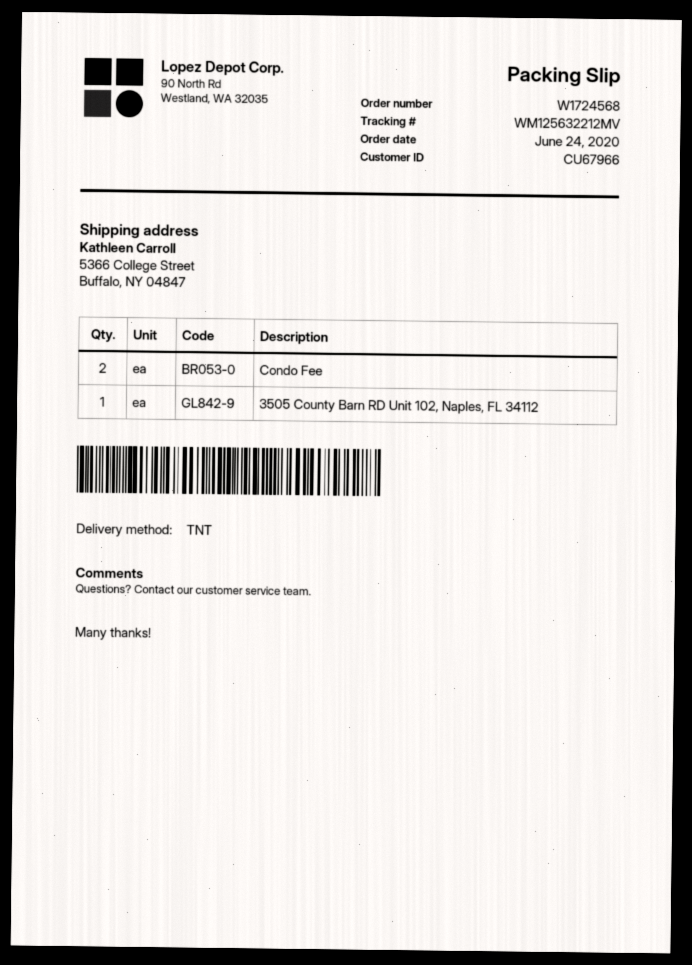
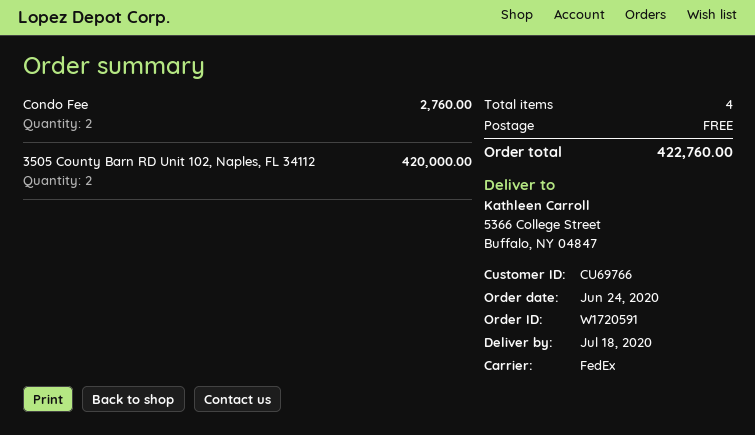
order number: W1724568 -> W1720591
customer number: CU67966 -> CU69766
shipping method: TNT -> FedEx
3505 County Barn RD Unit 102, Naples, FL 34112: 1 -> 2

